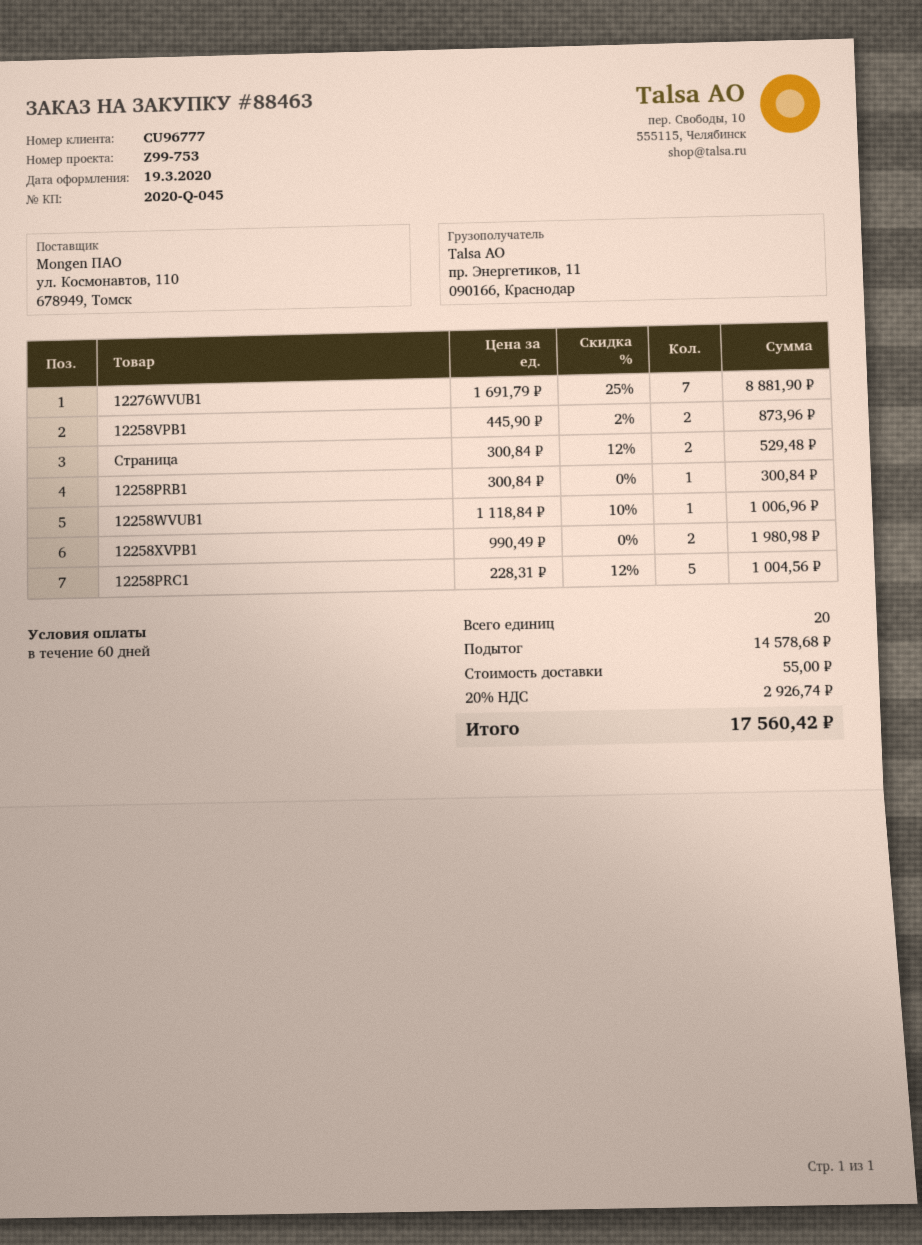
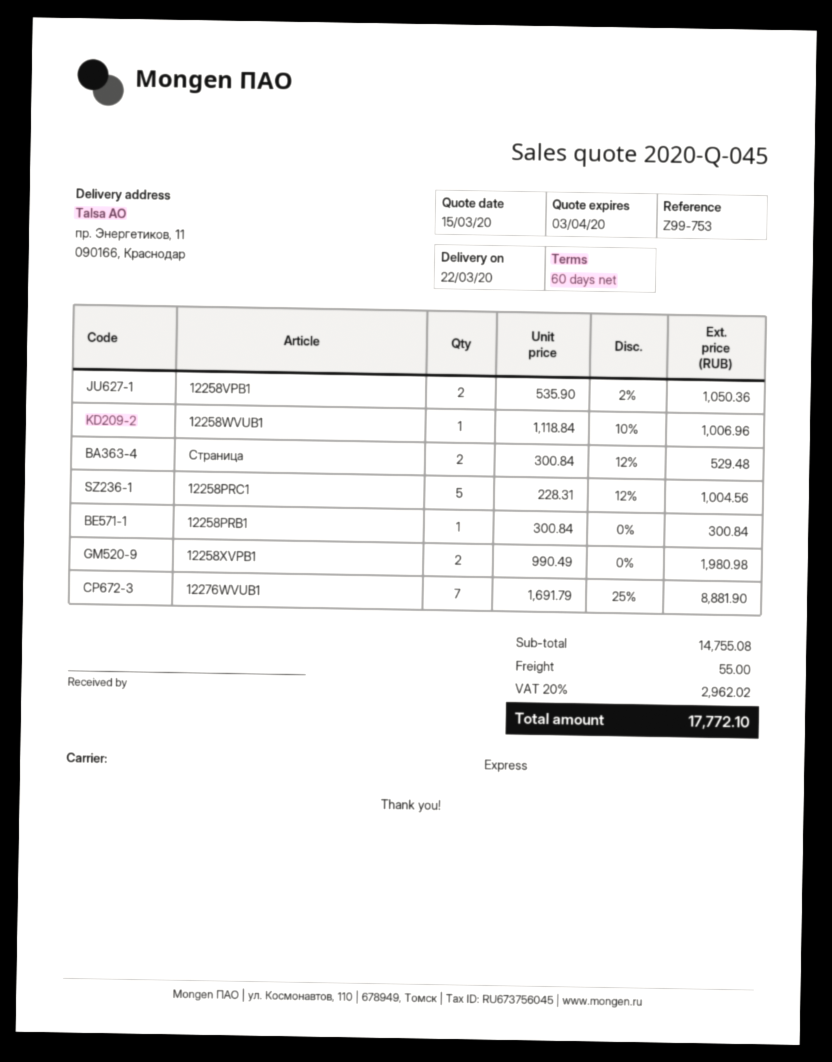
12258VPB1: 2 x 445.90 - 2% = 873.96 -> 2 x 535.90 - 2% = 1050.36
subtotal: 14578.68 -> 14755.08
tax: 20% = 2926.74 -> 20% = 2962.02
total: 17560.42 -> 17772.10

